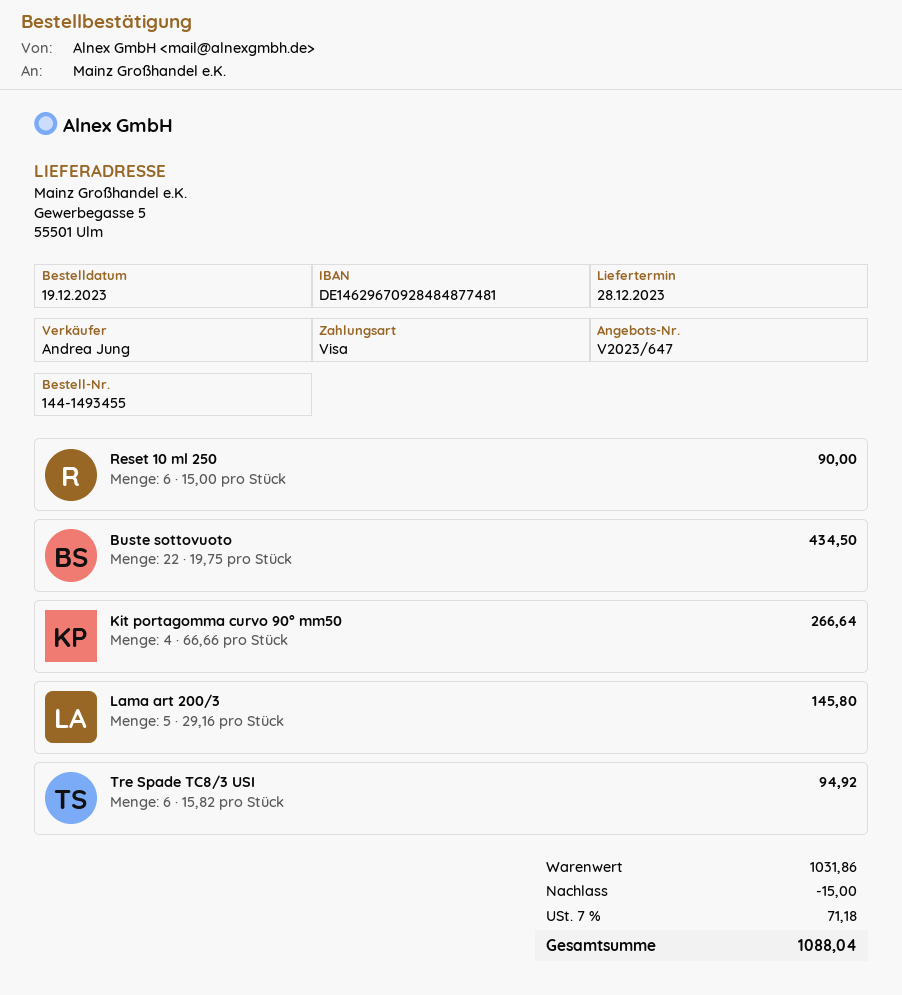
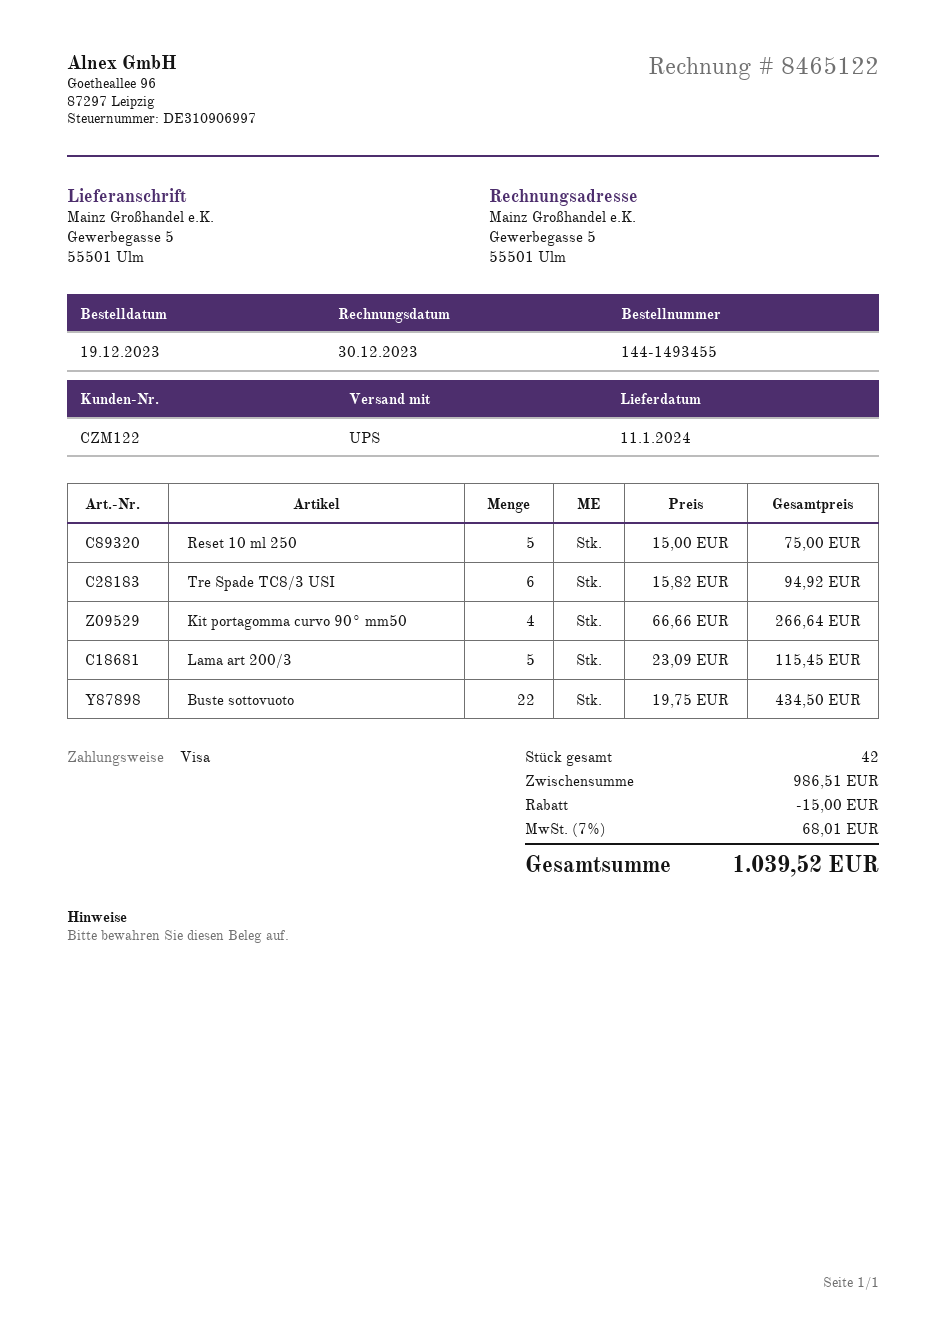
delivery date: 2023-12-28 -> 2024-01-11
Reset 10 ml 250: 6 x 15.00 = 90.00 -> 5 x 15.00 = 75.00
Lama art 200/3: 5 x 29.16 = 145.80 -> 5 x 23.09 = 115.45
subtotal: 1031.86 -> 986.51
tax: 7% = 71.18 -> 7% = 68.01
total: 1088.04 -> 1039.52

